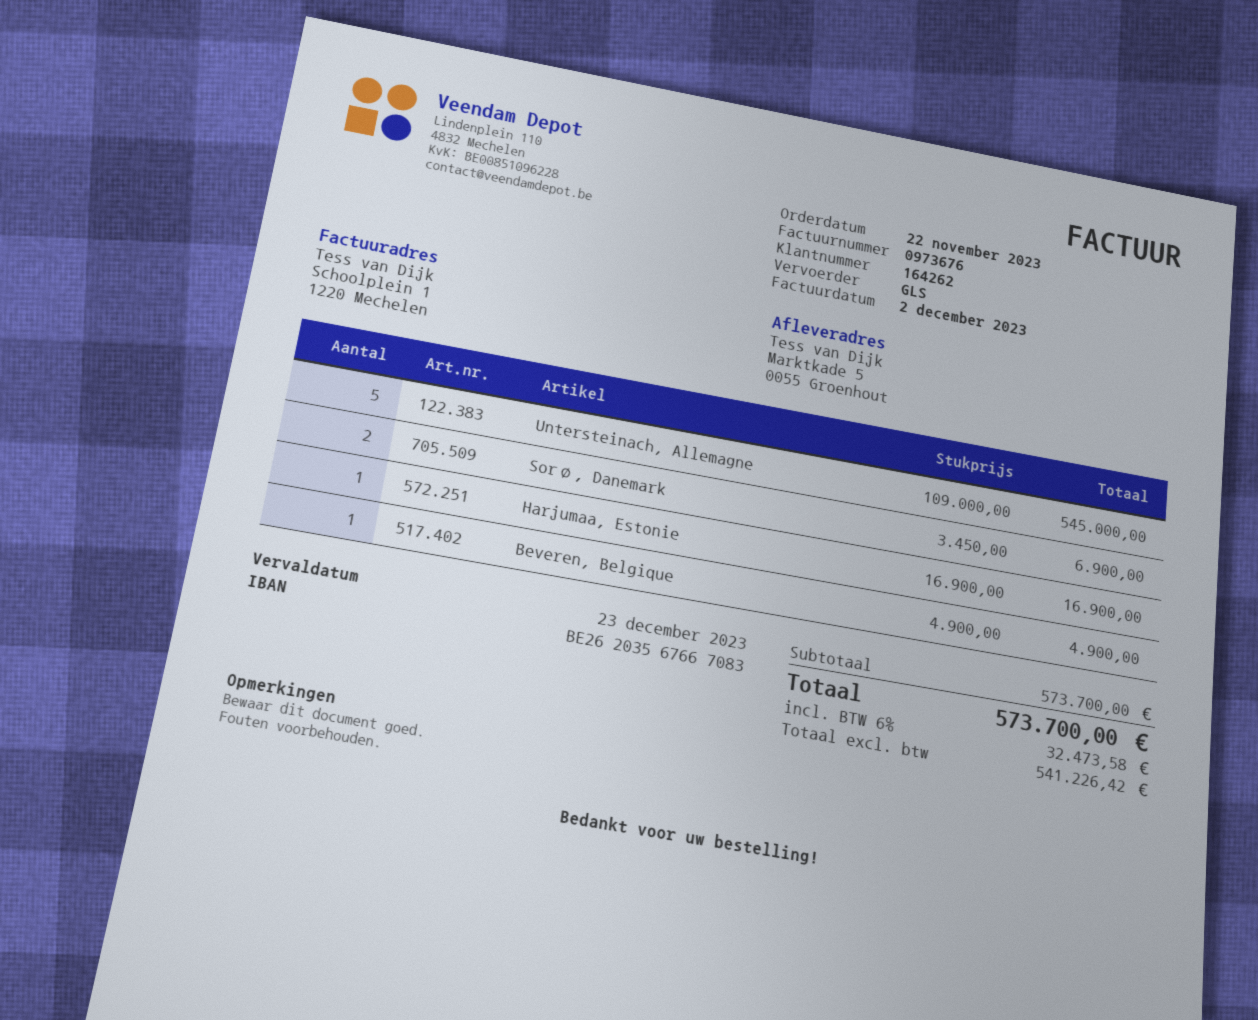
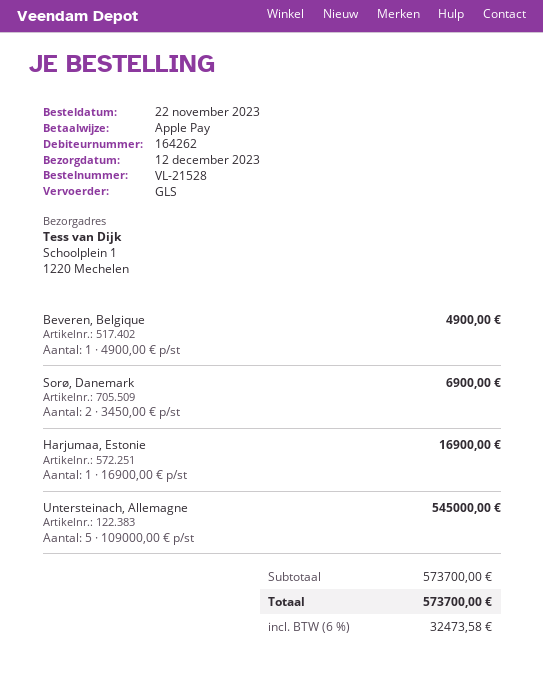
ship to: Marktkade 5, 0055 Groenhout -> Schoolplein 1, 1220 Mechelen

